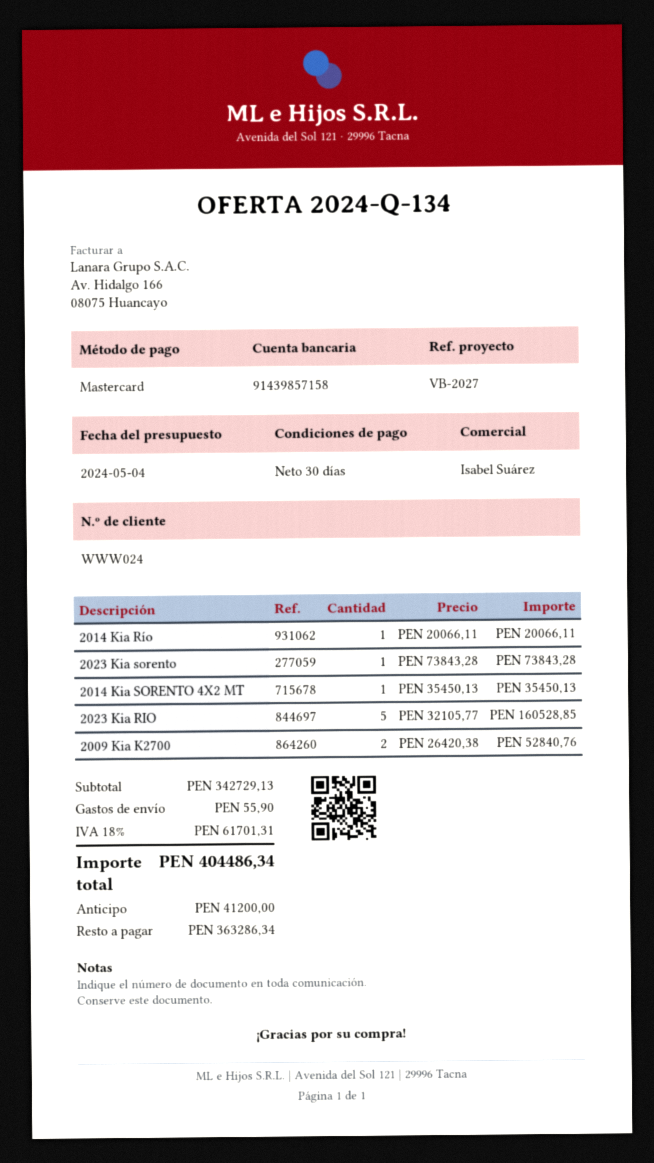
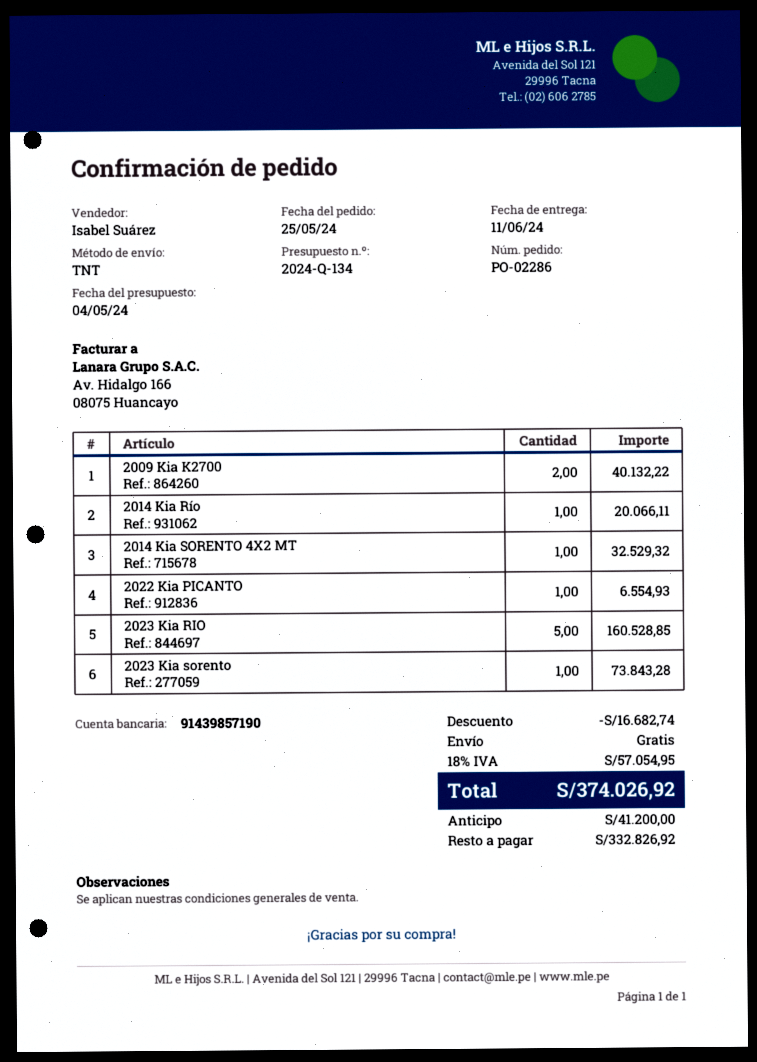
bank account: 91439857158 -> 91439857190
2014 Kia SORENTO 4X2 MT: 1 for 35450.13 -> 1 for 32529.32
2009 Kia K2700: 2 for 52840.76 -> 2 for 40132.22
2022 Kia PICANTO: none -> 1 for 6554.93
discount: none -> 16682.74
shipping: 55.90 -> 0.00
tax: 18% = 61701.31 -> 18% = 57054.95
total: 404486.34 -> 374026.92
balance: 363286.34 -> 332826.92

